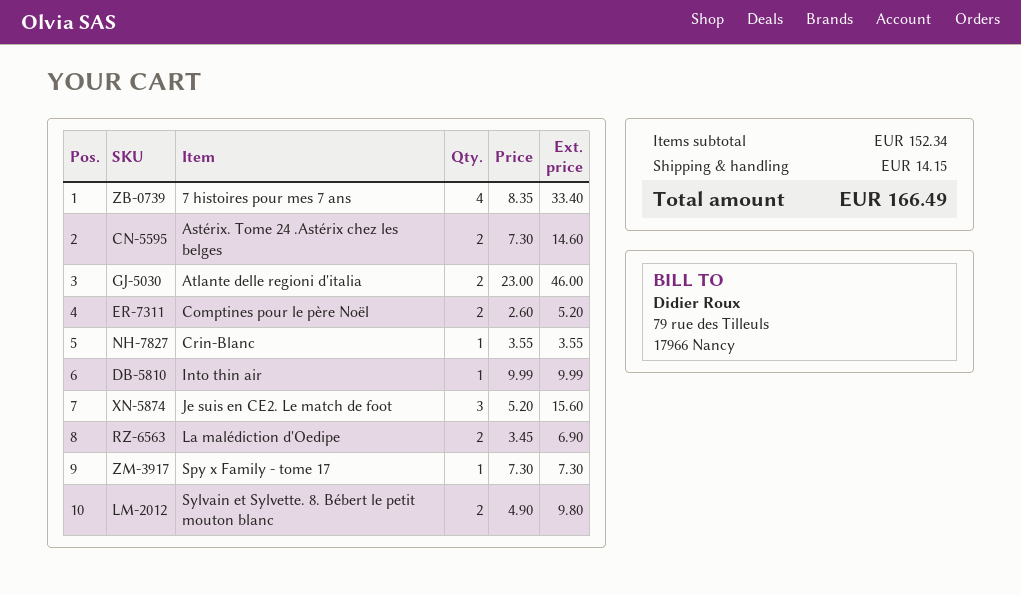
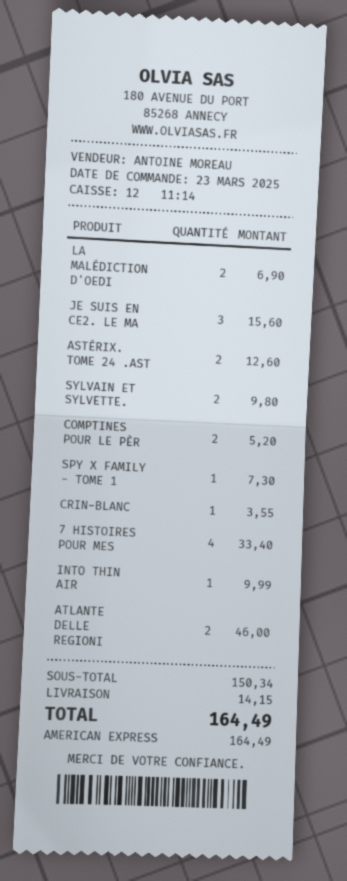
Astérix. Tome 24 .Astérix chez les belges: 2 for 14.60 -> 2 for 12.60
subtotal: 152.34 -> 150.34
total: 166.49 -> 164.49

